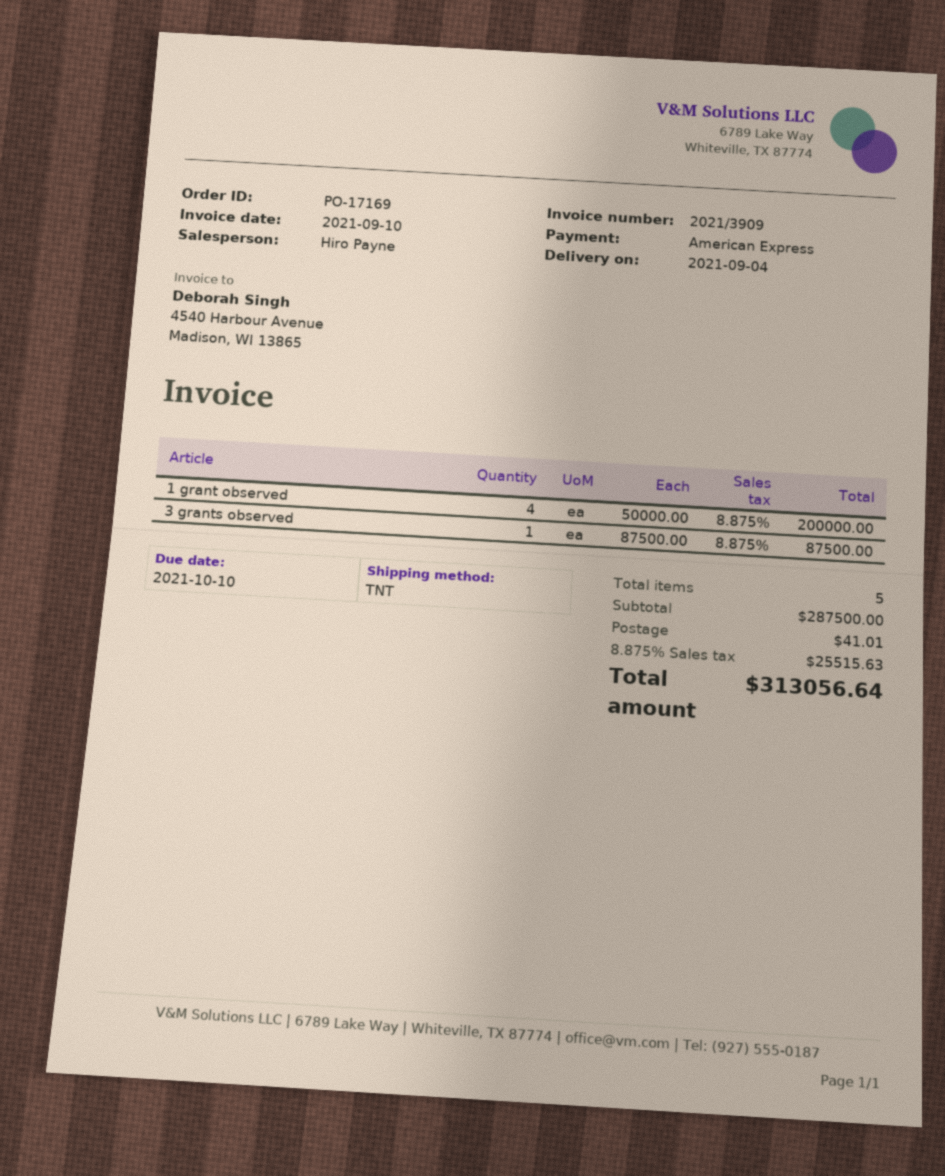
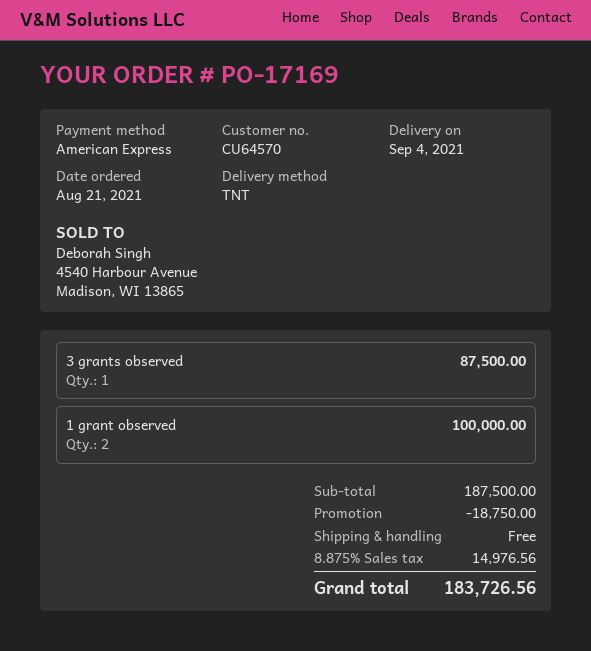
1 grant observed: 4 for 200000.00 -> 2 for 100000.00
subtotal: 287500.00 -> 187500.00
discount: none -> 18750.00
shipping: 41.01 -> 0.00
tax: 8.875% = 25515.63 -> 8.875% = 14976.56
total: 313056.64 -> 183726.56

